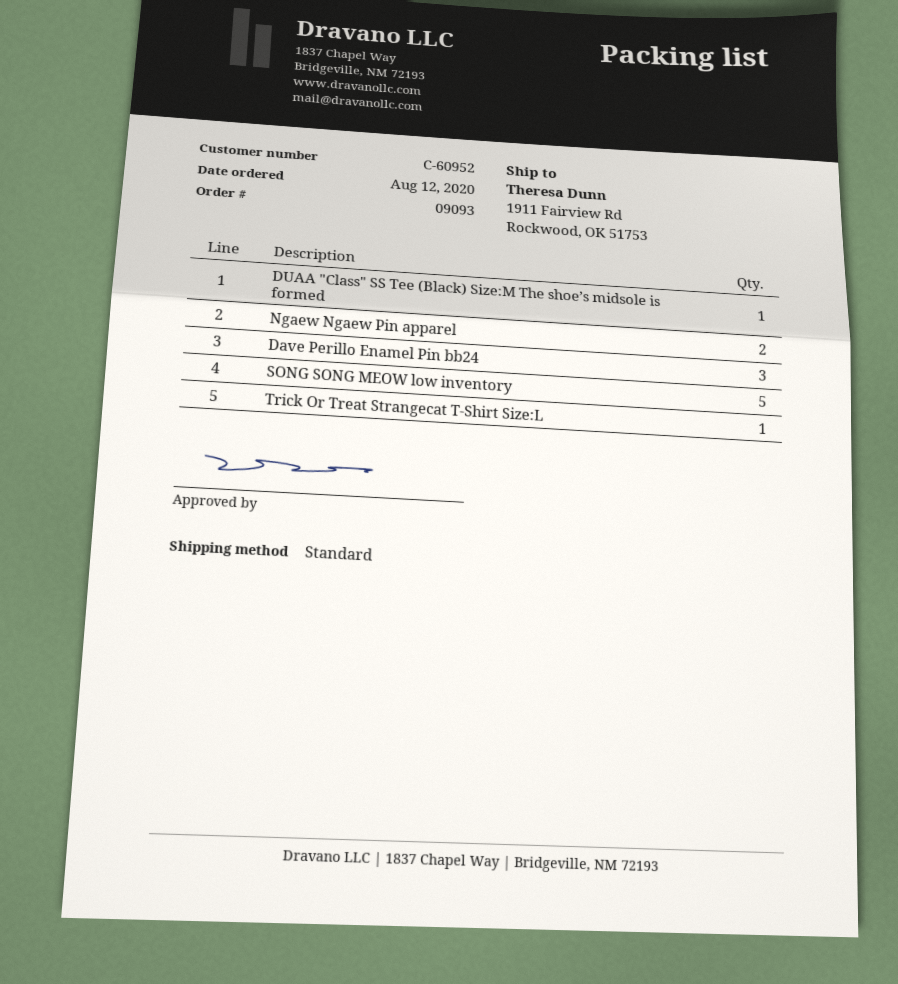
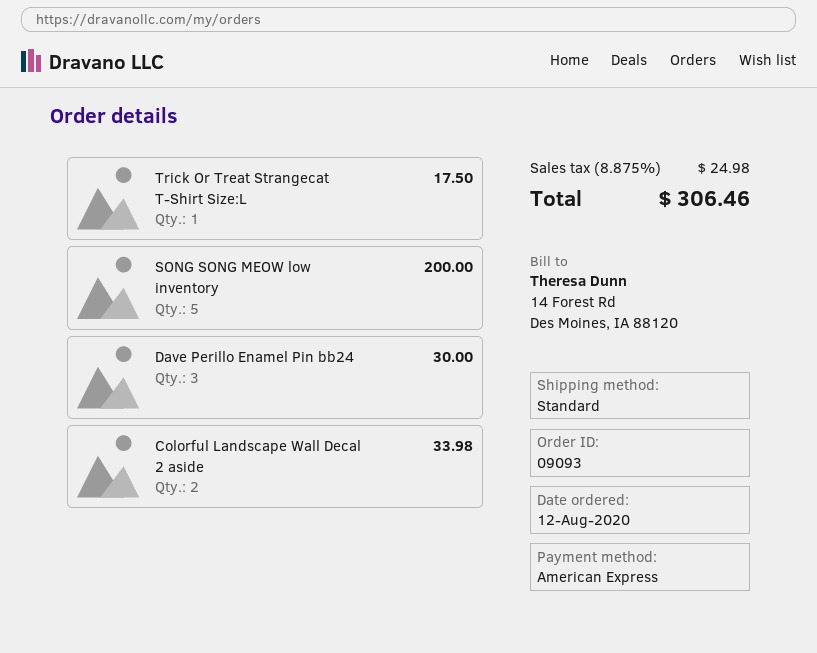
DUAA "Class" SS Tee (Black) Size:M The shoe’s midsole is formed: 1 -> none
Ngaew Ngaew Pin apparel: 2 -> none
Colorful Landscape Wall Decal 2 aside: none -> 2

